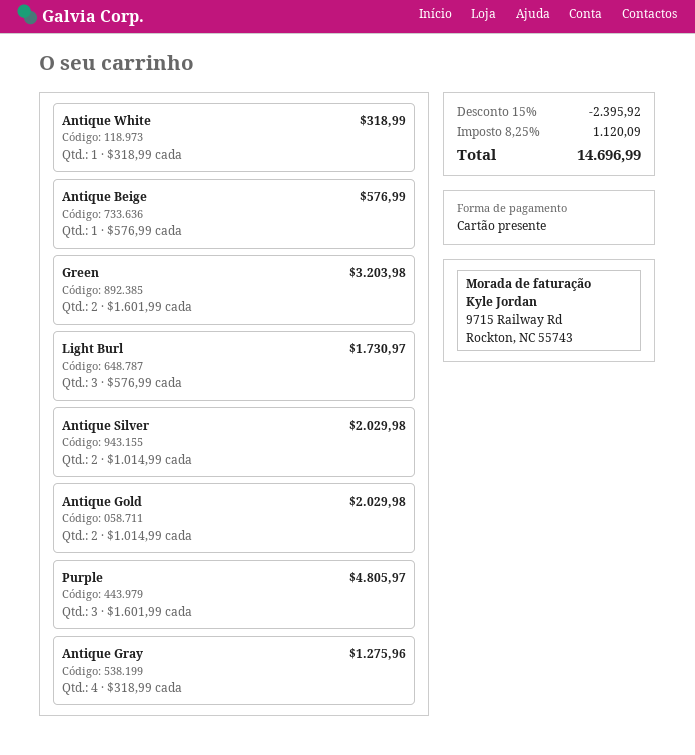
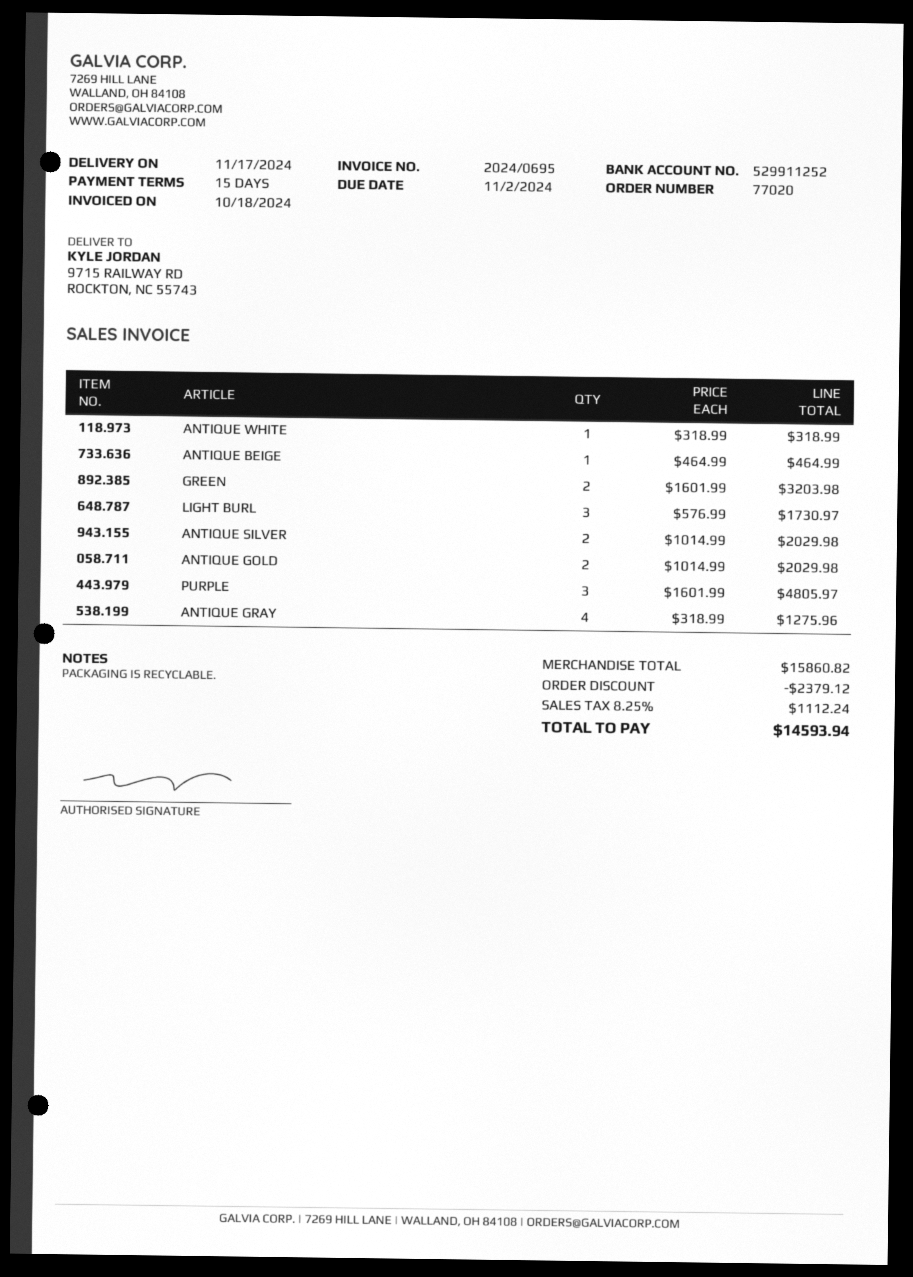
Antique Beige: 1 x 576.99 = 576.99 -> 1 x 464.99 = 464.99
discount: 2395.92 -> 2379.12
tax: 8.25% = 1120.09 -> 8.25% = 1112.24
total: 14696.99 -> 14593.94

